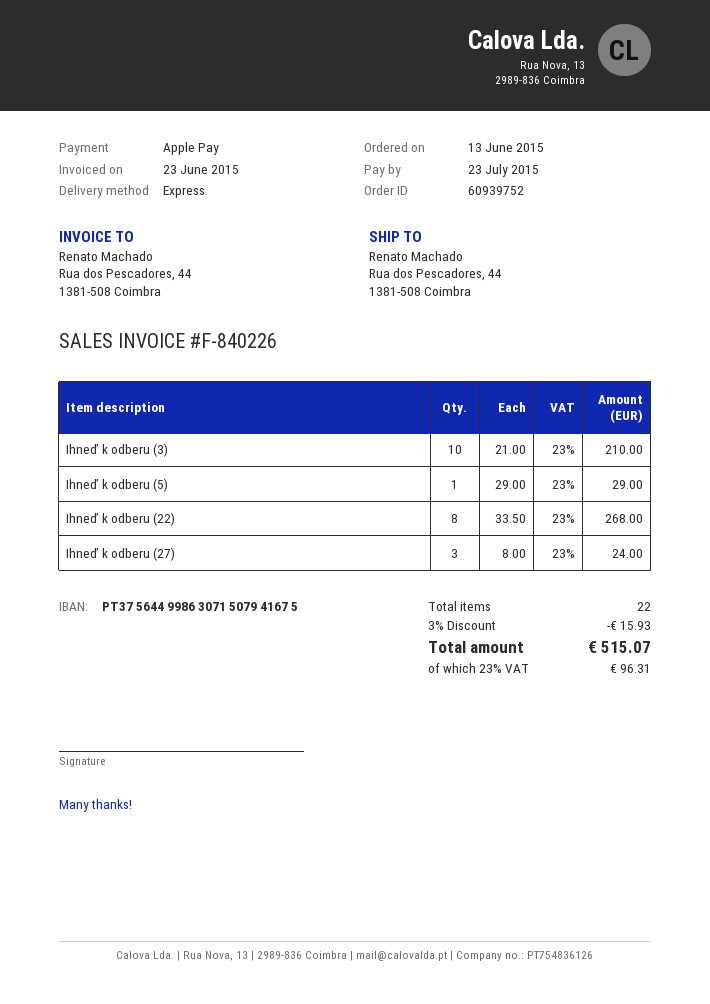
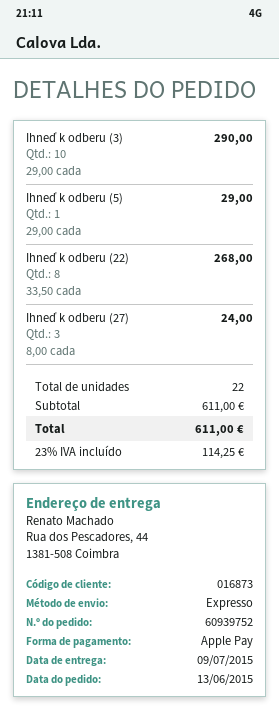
Ihneď k odberu (3): 10 x 21.00 = 210.00 -> 10 x 29.00 = 290.00
discount: 3% = 15.93 -> none
tax: 23% = 96.31 -> 23% = 114.25
total: 515.07 -> 611.00

